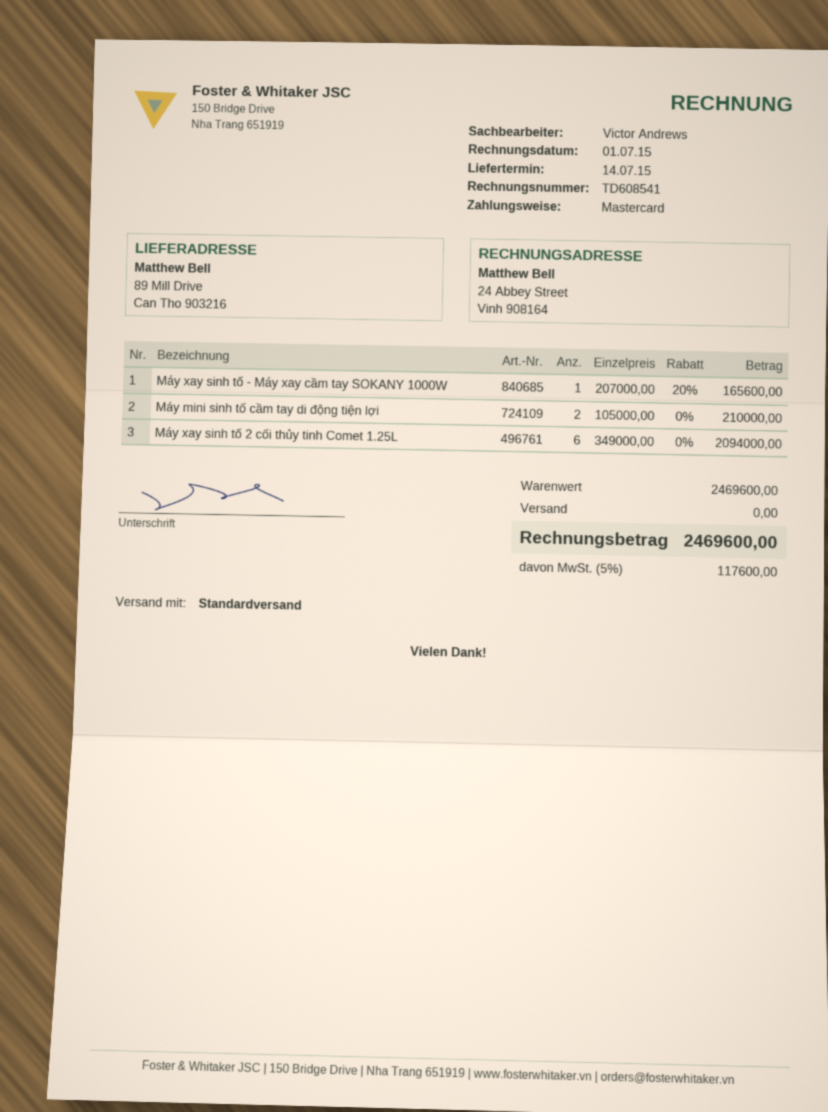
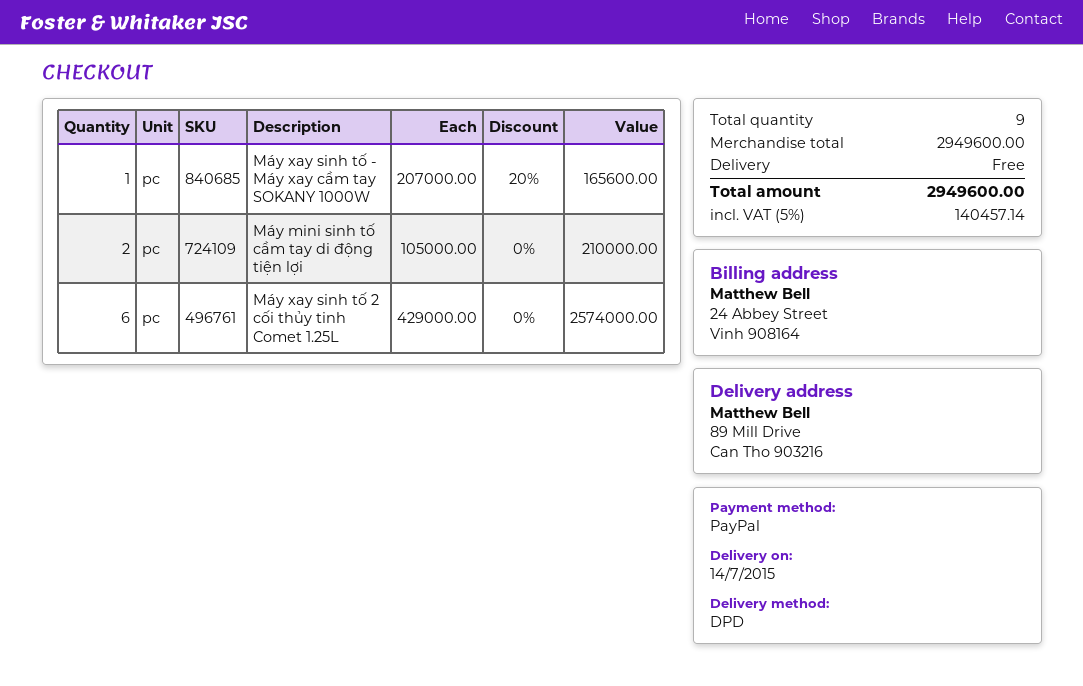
payment method: Mastercard -> PayPal
shipping method: standard -> DPD
Máy xay sinh tố 2 cối thủy tinh Comet 1.25L: 6 x 349000.00 = 2094000.00 -> 6 x 429000.00 = 2574000.00
subtotal: 2469600.00 -> 2949600.00
tax: 5% = 117600.00 -> 5% = 140457.14
total: 2469600.00 -> 2949600.00

